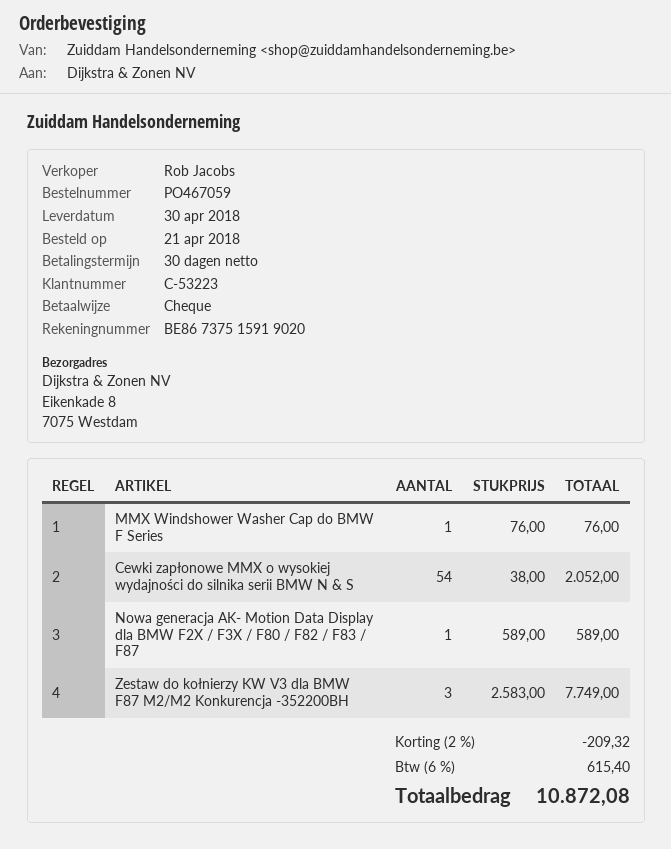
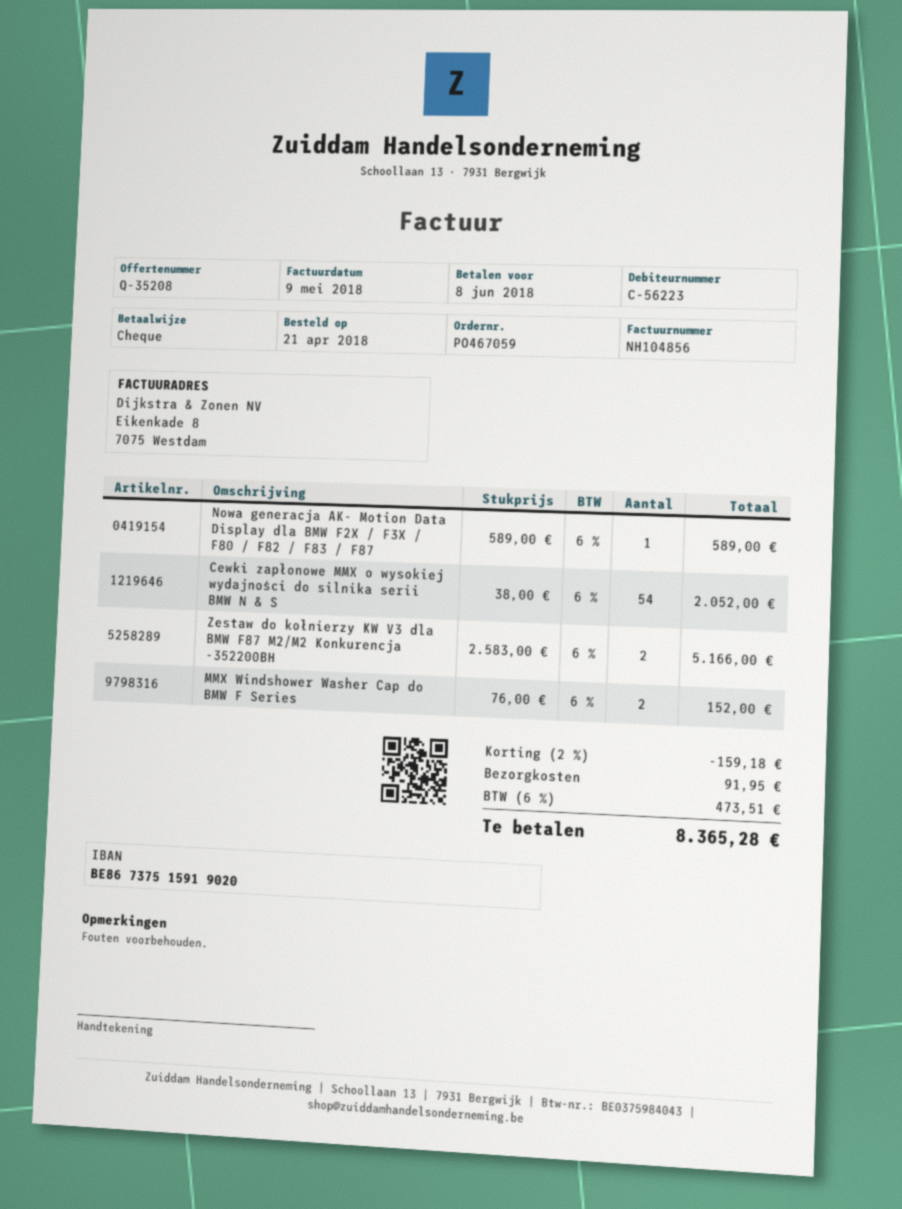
customer number: C-53223 -> C-56223
MMX Windshower Washer Cap do BMW F Series: 1 x 76.00 = 76.00 -> 2 x 76.00 = 152.00
Zestaw do kołnierzy KW V3 dla BMW F87 M2/M2 Konkurencja -352200BH: 3 x 2583.00 = 7749.00 -> 2 x 2583.00 = 5166.00
discount: 2% = 209.32 -> 2% = 159.18
shipping: none -> 91.95
tax: 6% = 615.40 -> 6% = 473.51
total: 10872.08 -> 8365.28

